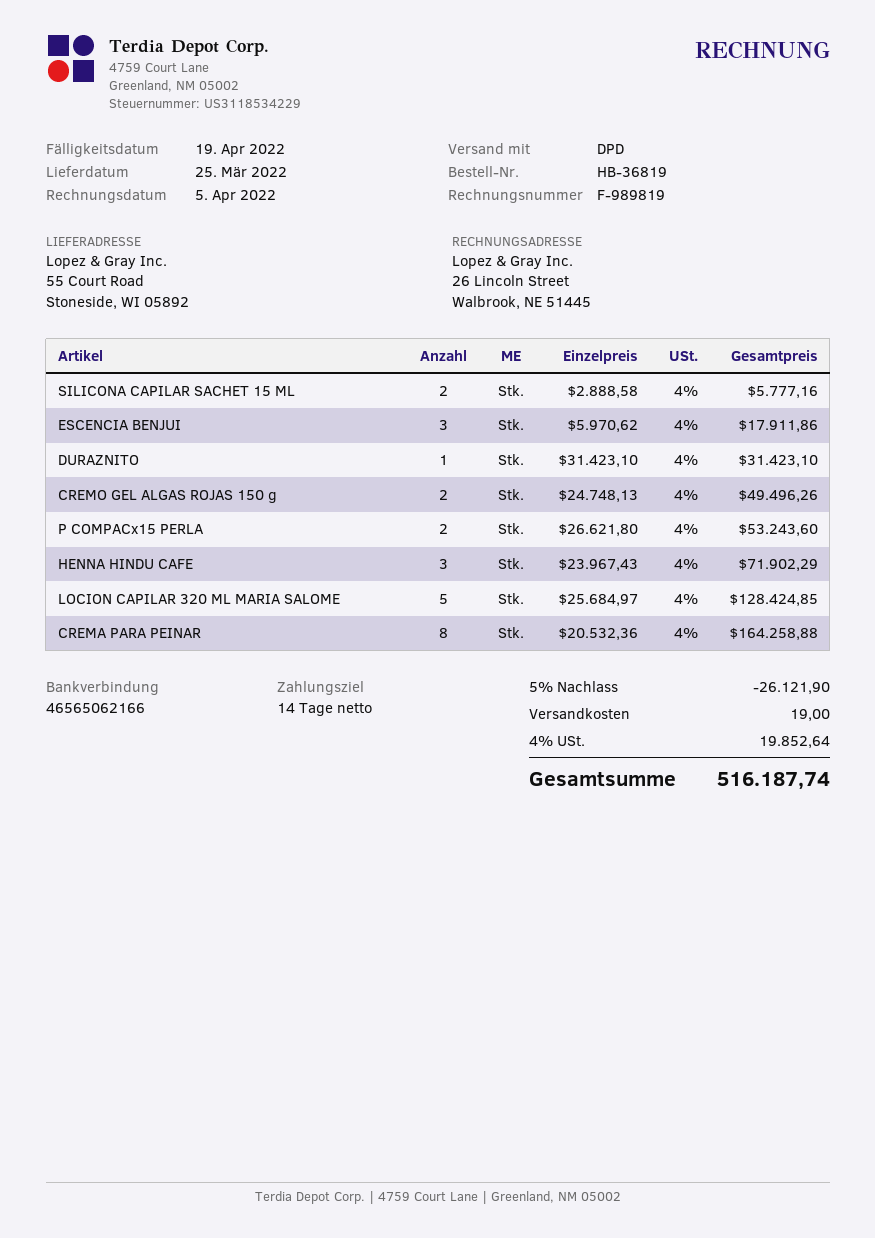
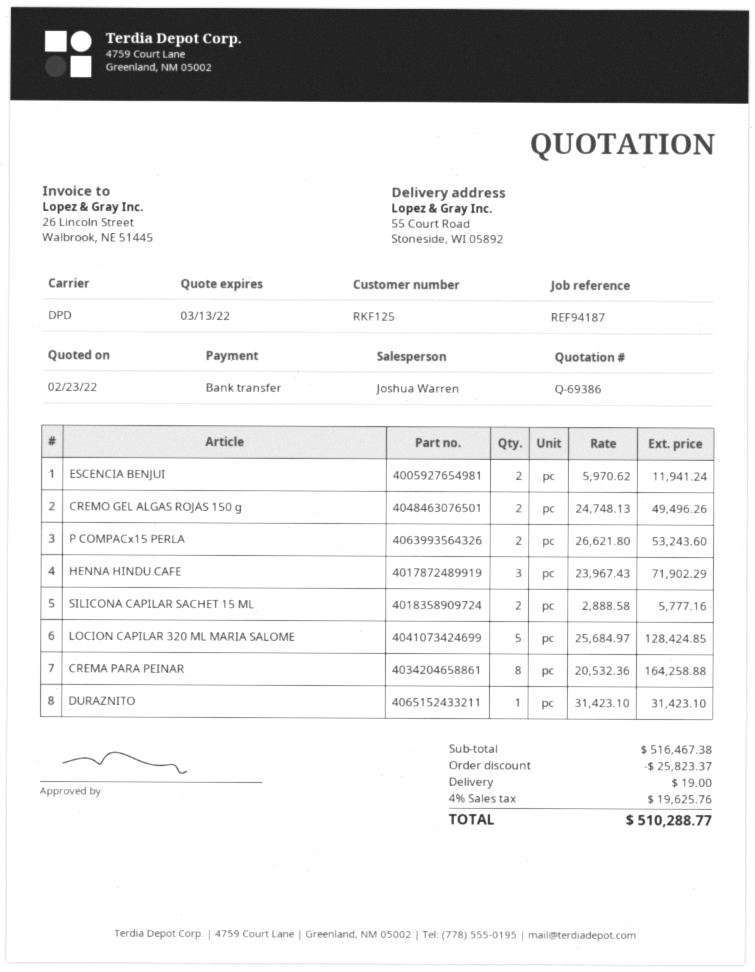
ESCENCIA BENJUI: 3 x 5970.62 = 17911.86 -> 2 x 5970.62 = 11941.24
discount: 26121.90 -> 25823.37
tax: 4% = 19852.64 -> 4% = 19625.76
total: 516187.74 -> 510288.77

